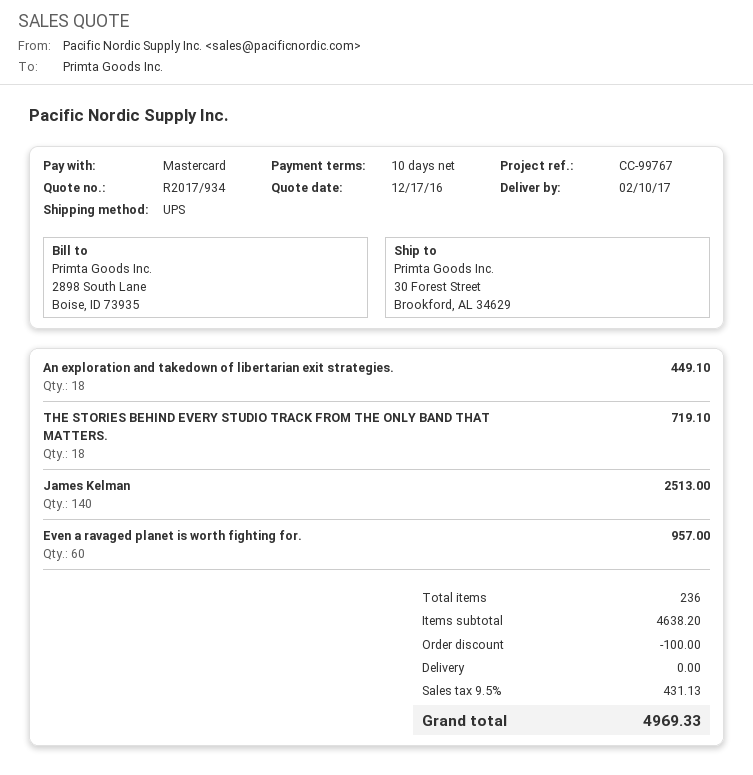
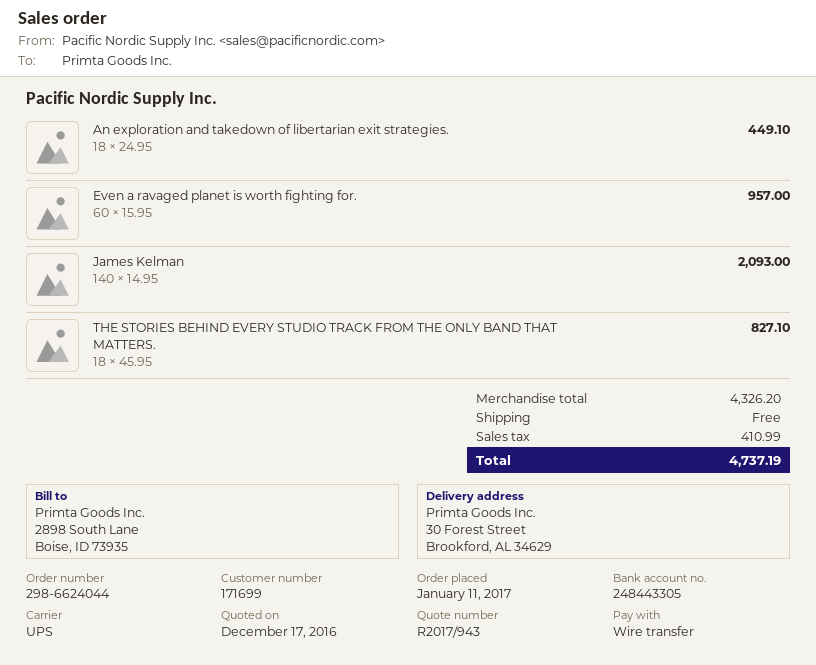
quote number: R2017/934 -> R2017/943
payment method: Mastercard -> bank transfer
THE STORIES BEHIND EVERY STUDIO TRACK FROM THE ONLY BAND THAT MATTERS.: 18 for 719.10 -> 18 for 827.10
James Kelman: 140 for 2513.00 -> 140 for 2093.00
subtotal: 4638.20 -> 4326.20
discount: 100.00 -> none
tax: 431.13 -> 410.99
total: 4969.33 -> 4737.19

